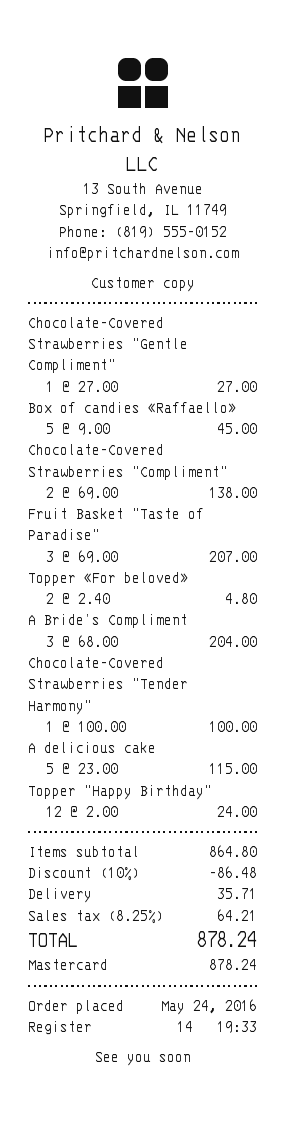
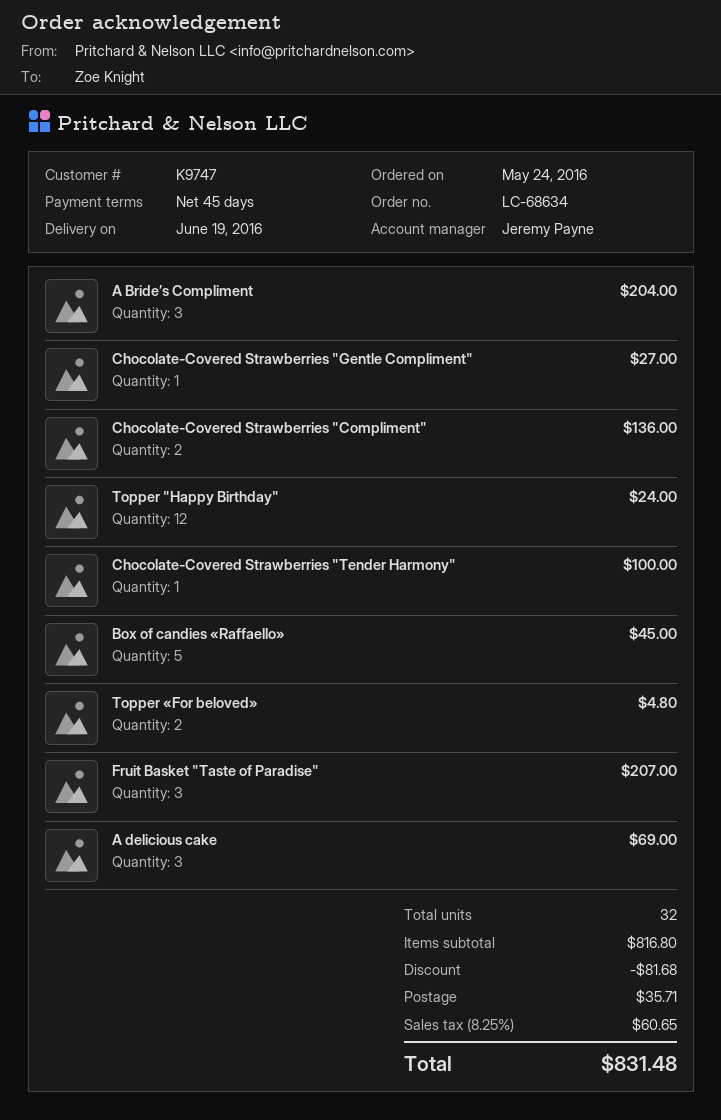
Chocolate-Covered Strawberries "Compliment": 2 for 138.00 -> 2 for 136.00
A delicious cake: 5 for 115.00 -> 3 for 69.00
subtotal: 864.80 -> 816.80
discount: 86.48 -> 81.68
tax: 8.25% = 64.21 -> 8.25% = 60.65
total: 878.24 -> 831.48

